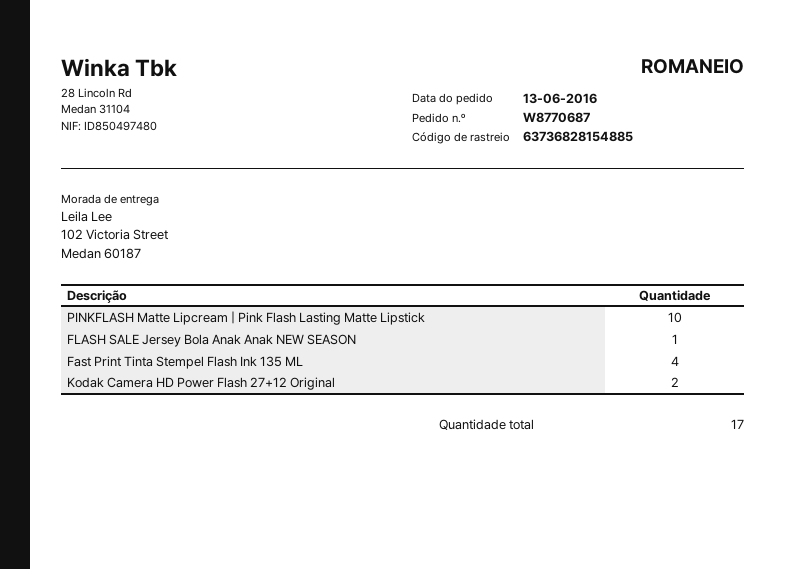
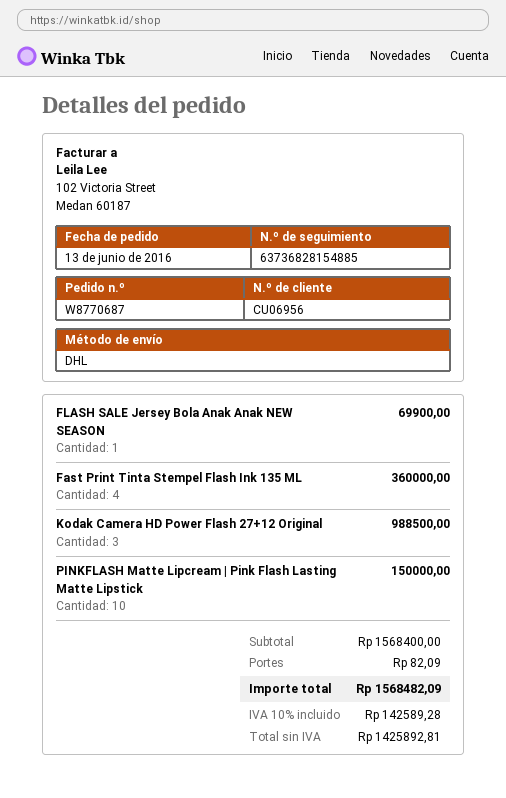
Kodak Camera HD Power Flash 27+12 Original: 2 -> 3

